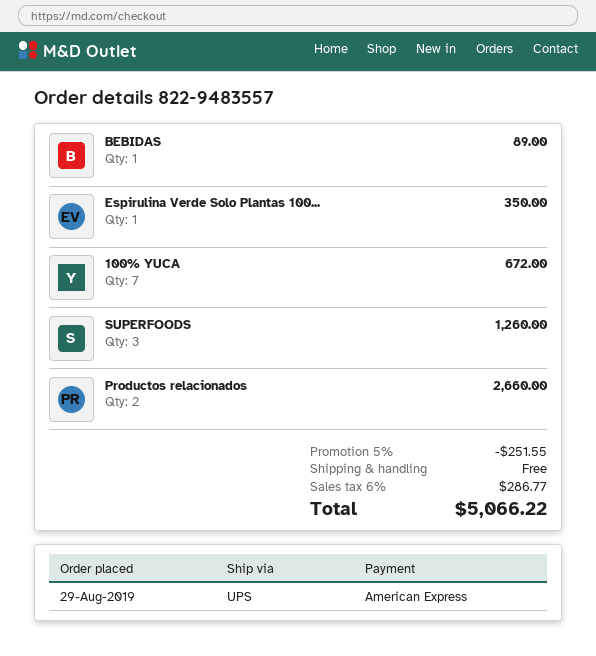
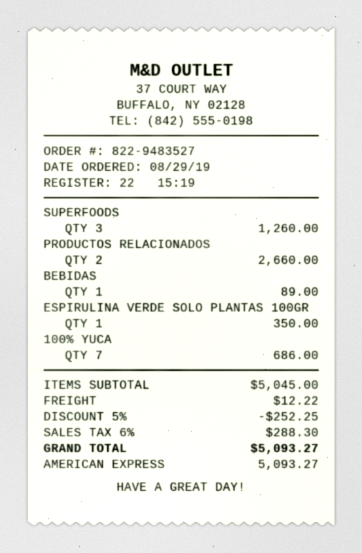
order number: 822-9483557 -> 822-9483527
100% YUCA: 7 for 672.00 -> 7 for 686.00
discount: 5% = 251.55 -> 5% = 252.25
shipping: 0.00 -> 12.22
tax: 6% = 286.77 -> 6% = 288.30
total: 5066.22 -> 5093.27

